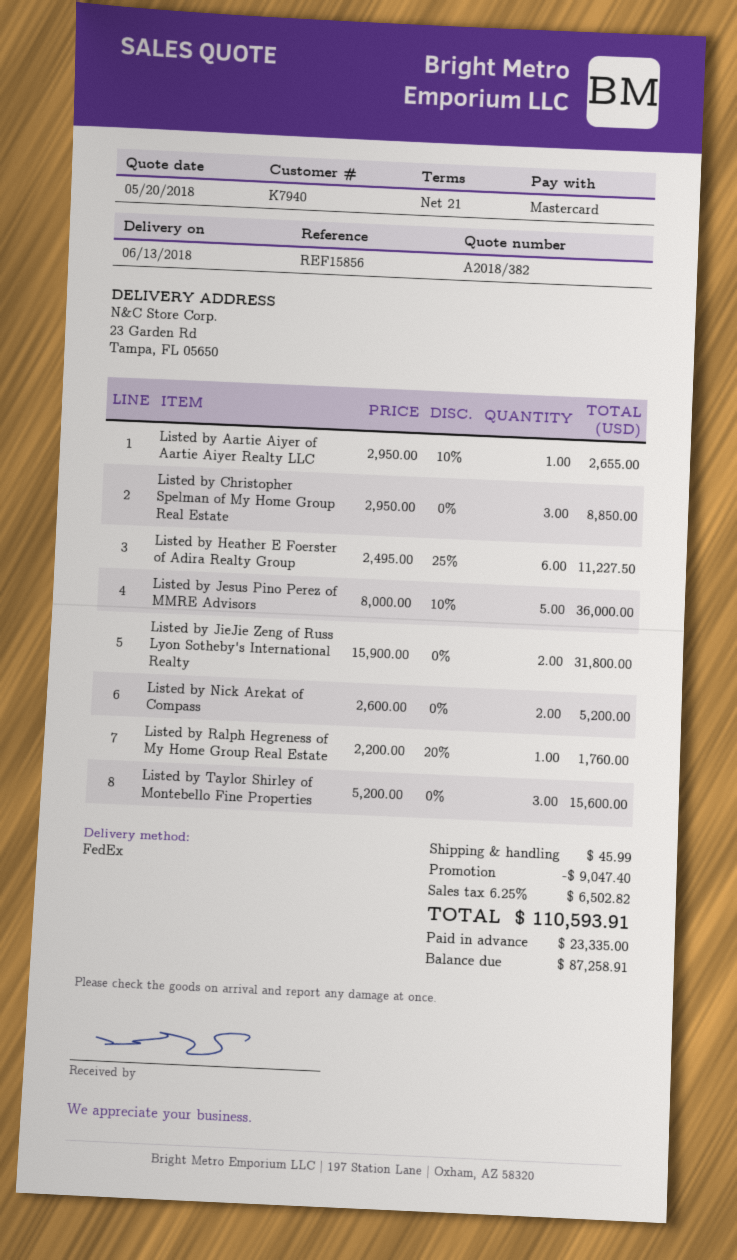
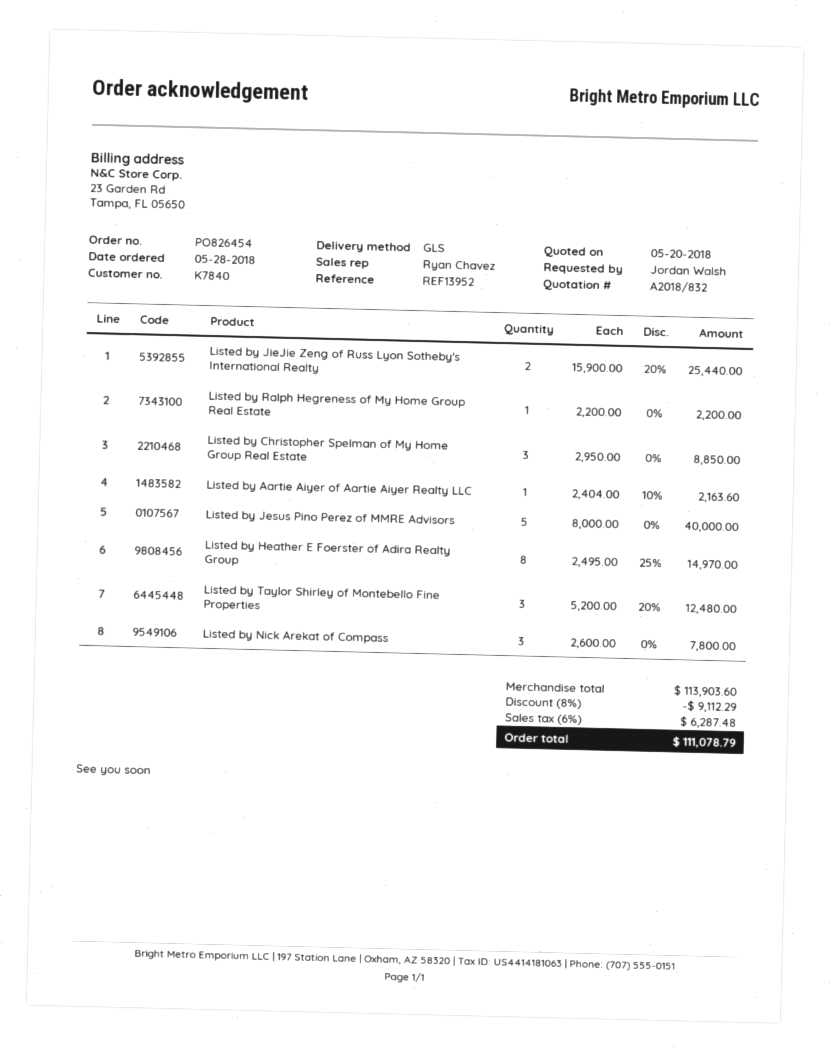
quote number: A2018/382 -> A2018/832
customer number: K7940 -> K7840
reference: REF15856 -> REF13952
shipping method: FedEx -> GLS
Listed by Aartie Aiyer of Aartie Aiyer Realty LLC: 1 x 2950.00 - 10% = 2655.00 -> 1 x 2404.00 - 10% = 2163.60
Listed by Heather E Foerster of Adira Realty Group: 6 x 2495.00 - 25% = 11227.50 -> 8 x 2495.00 - 25% = 14970.00
Listed by Jesus Pino Perez of MMRE Advisors: 5 x 8000.00 - 10% = 36000.00 -> 5 x 8000.00 = 40000.00
Listed by JieJie Zeng of Russ Lyon Sotheby's International Realty: 2 x 15900.00 = 31800.00 -> 2 x 15900.00 - 20% = 25440.00
Listed by Nick Arekat of Compass: 2 x 2600.00 = 5200.00 -> 3 x 2600.00 = 7800.00
Listed by Ralph Hegreness of My Home Group Real Estate: 1 x 2200.00 - 20% = 1760.00 -> 1 x 2200.00 = 2200.00
Listed by Taylor Shirley of Montebello Fine Properties: 3 x 5200.00 = 15600.00 -> 3 x 5200.00 - 20% = 12480.00
discount: 9047.40 -> 9112.29
shipping: 45.99 -> none
tax: 6.25% = 6502.82 -> 6% = 6287.48
total: 110593.91 -> 111078.79

